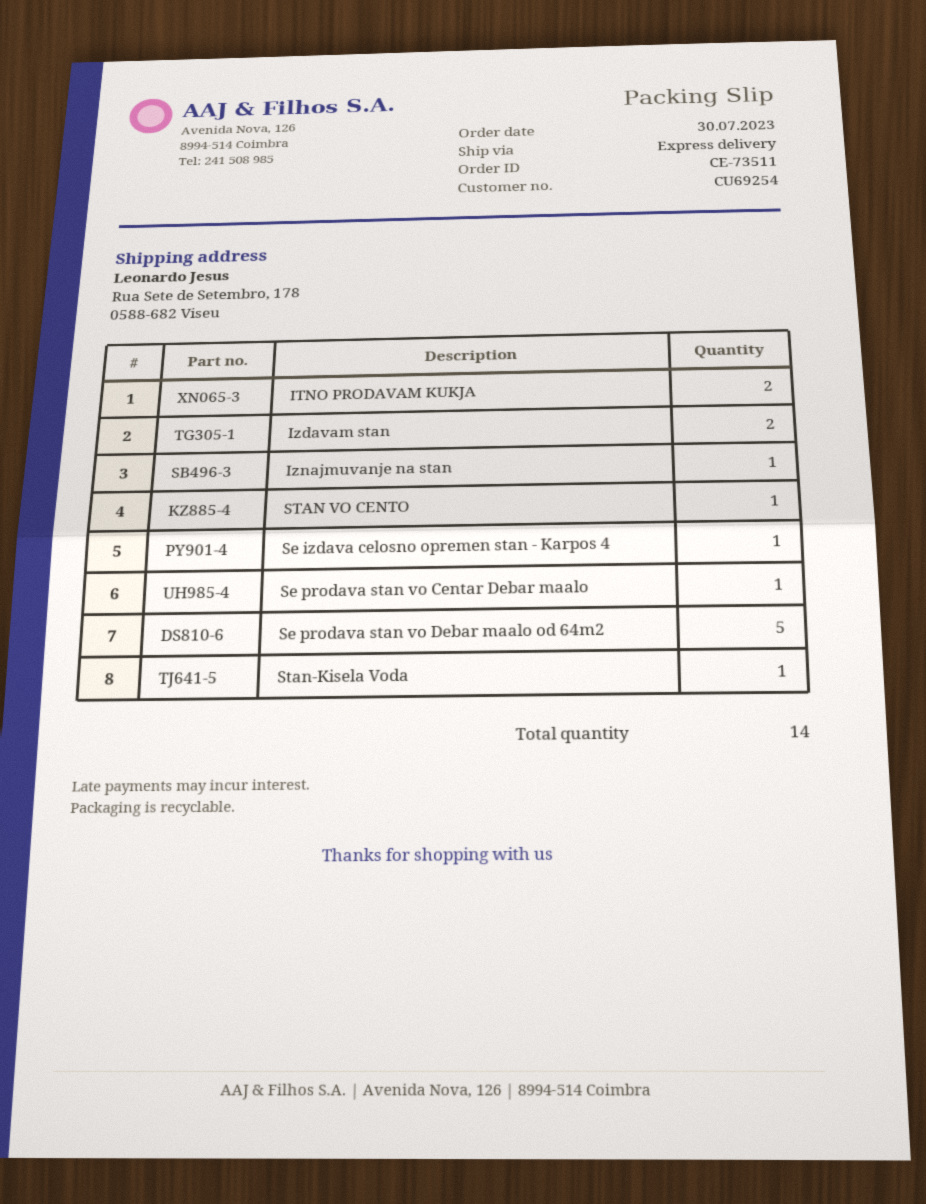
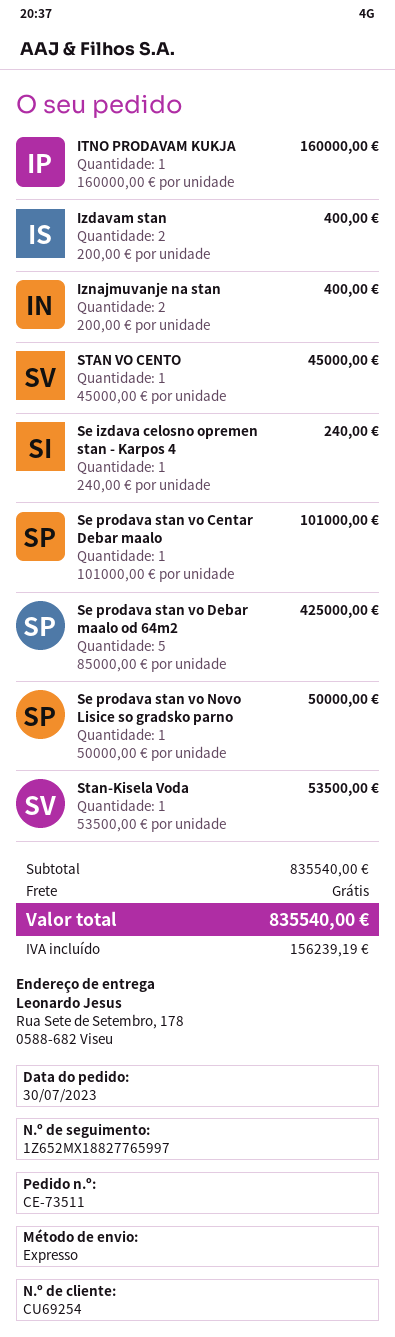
ITNO PRODAVAM KUKJA: 2 -> 1
Iznajmuvanje na stan: 1 -> 2
Se prodava stan vo Novo Lisice so gradsko parno: none -> 1

